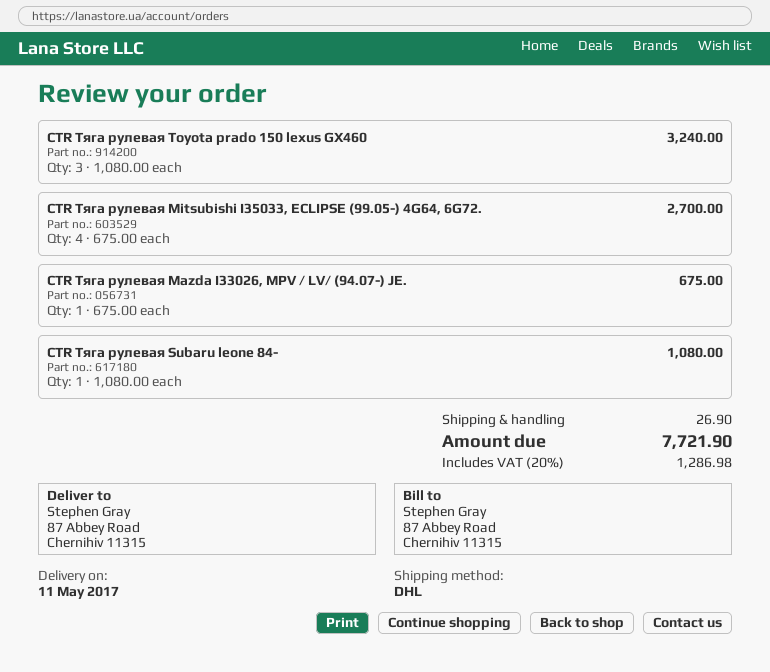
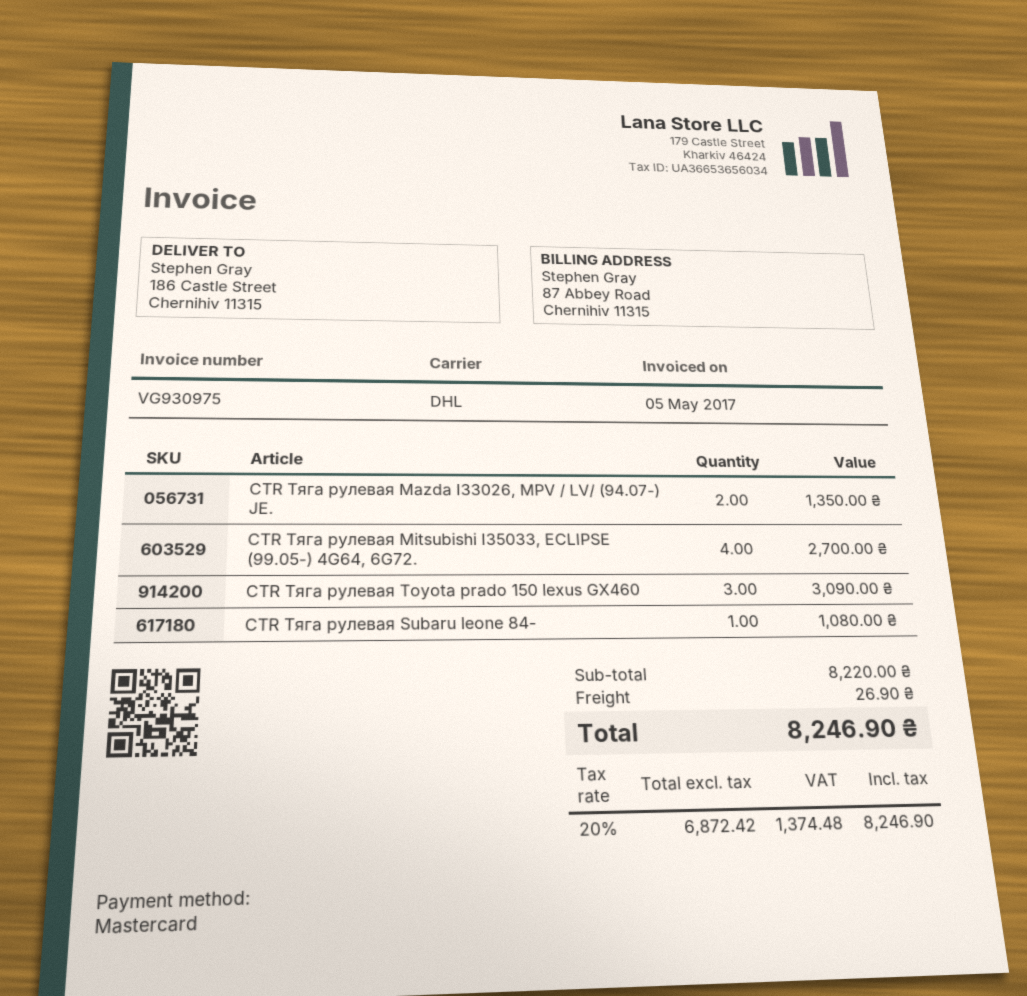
ship to: 87 Abbey Road, Chernihiv 11315 -> 186 Castle Street, Chernihiv 11315
CTR Тяга рулевая Toyota prado 150 lexus GX460: 3 for 3240.00 -> 3 for 3090.00
CTR Тяга рулевая Mazda I33026, MPV / LV/ (94.07-) JE.: 1 for 675.00 -> 2 for 1350.00
tax: 20% = 1286.98 -> 20% = 1374.48
total: 7721.90 -> 8246.90

